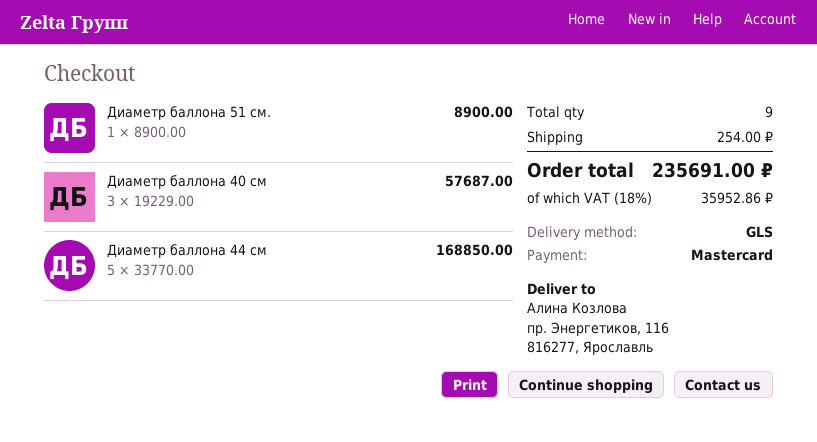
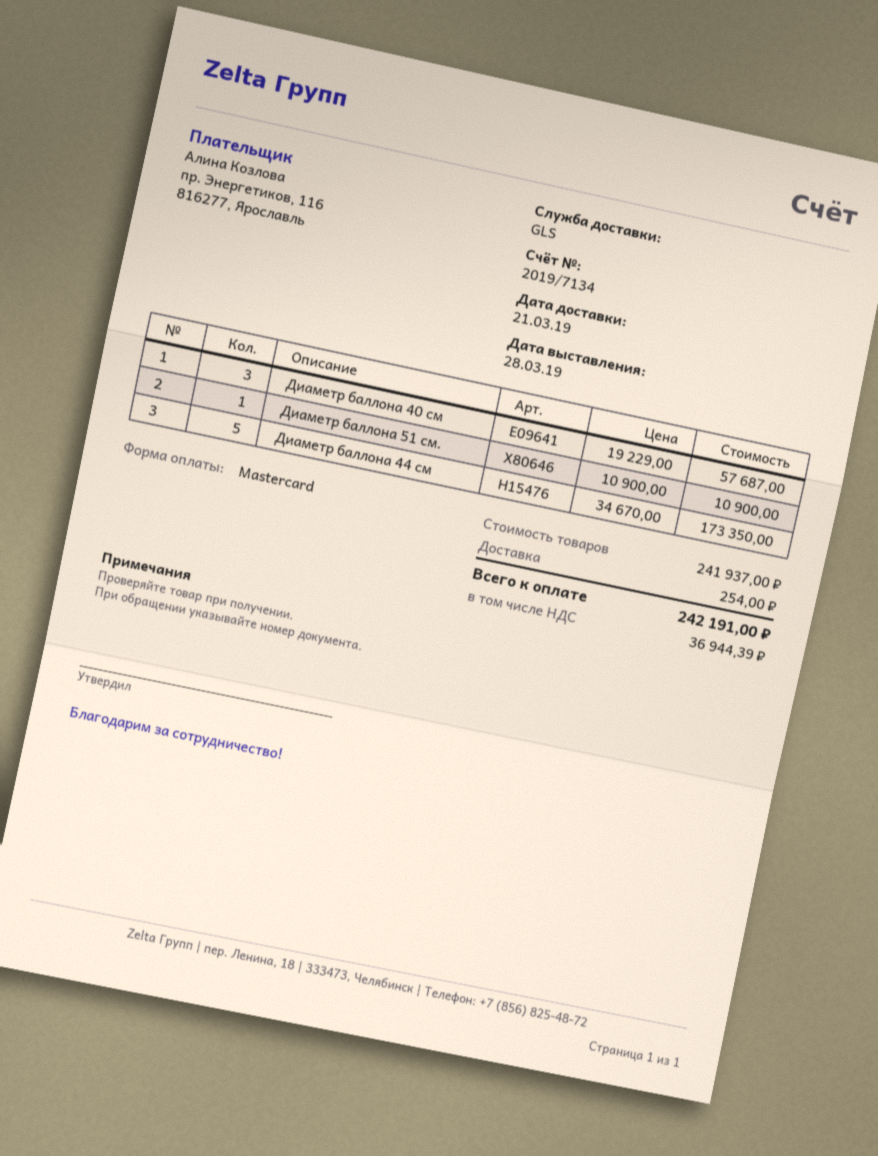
Диаметр баллона 51 см.: 1 x 8900.00 = 8900.00 -> 1 x 10900.00 = 10900.00
Диаметр баллона 44 см: 5 x 33770.00 = 168850.00 -> 5 x 34670.00 = 173350.00
tax: 35952.86 -> 36944.39
total: 235691.00 -> 242191.00

